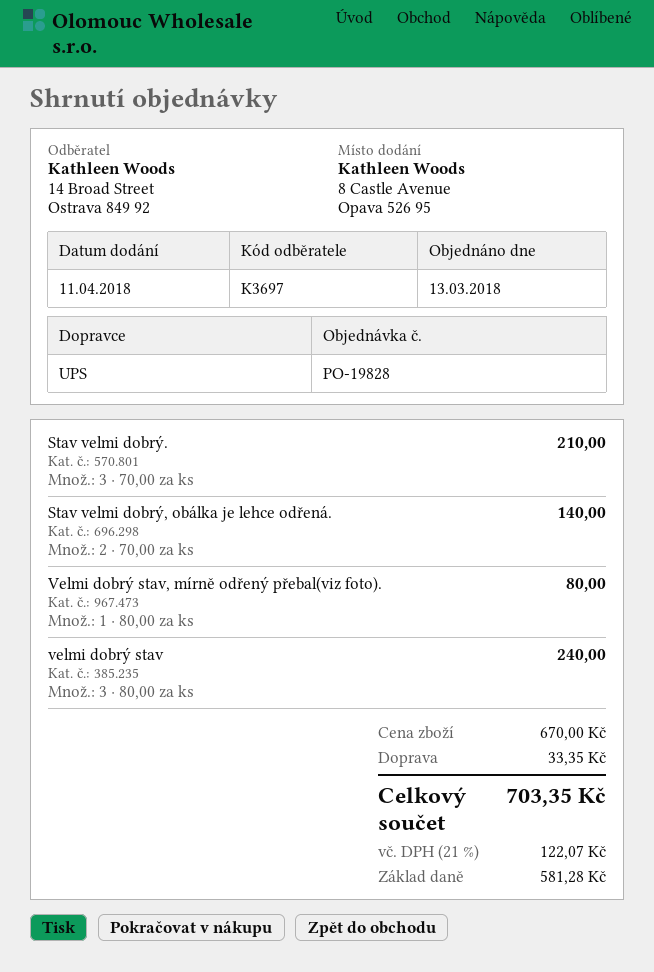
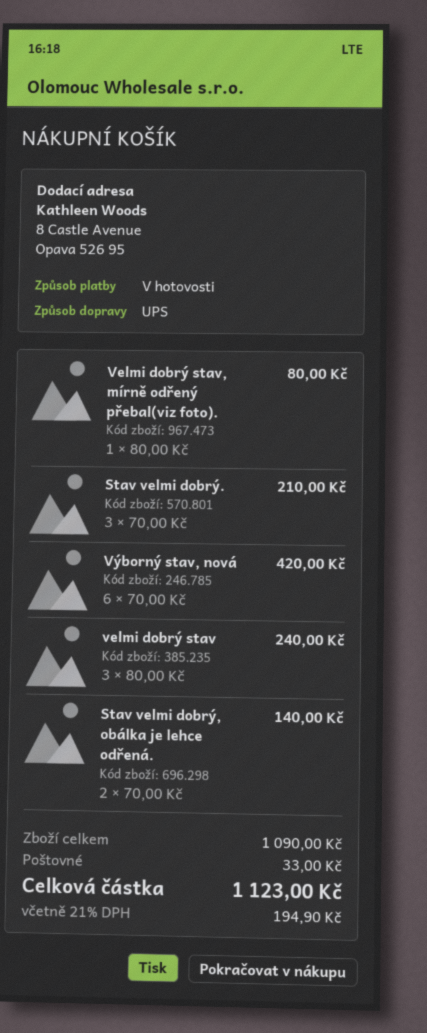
Výborný stav, nová: none -> 6 x 70.00 = 420.00
subtotal: 670.00 -> 1090.00
shipping: 33.35 -> 33.00
tax: 21% = 122.07 -> 21% = 194.90
total: 703.35 -> 1123.00

